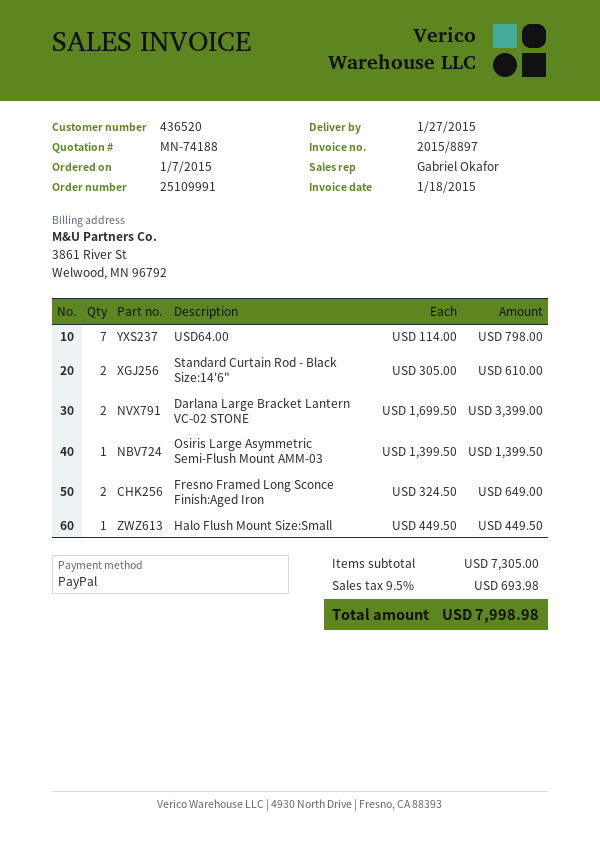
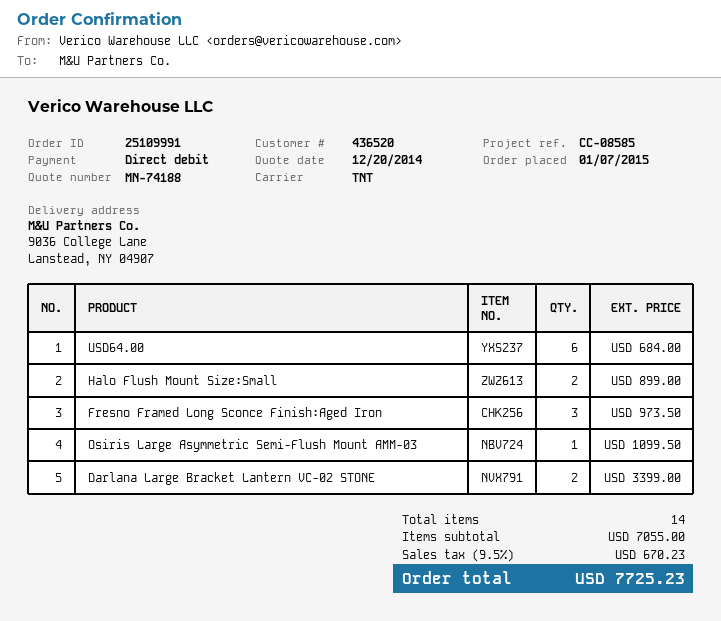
payment method: PayPal -> direct debit
USD64.00: 7 for 798.00 -> 6 for 684.00
Standard Curtain Rod - Black Size:14'6": 2 for 610.00 -> none
Osiris Large Asymmetric Semi-Flush Mount AMM-03: 1 for 1399.50 -> 1 for 1099.50
Fresno Framed Long Sconce Finish:Aged Iron: 2 for 649.00 -> 3 for 973.50
Halo Flush Mount Size:Small: 1 for 449.50 -> 2 for 899.00
subtotal: 7305.00 -> 7055.00
tax: 9.5% = 693.98 -> 9.5% = 670.23
total: 7998.98 -> 7725.23

